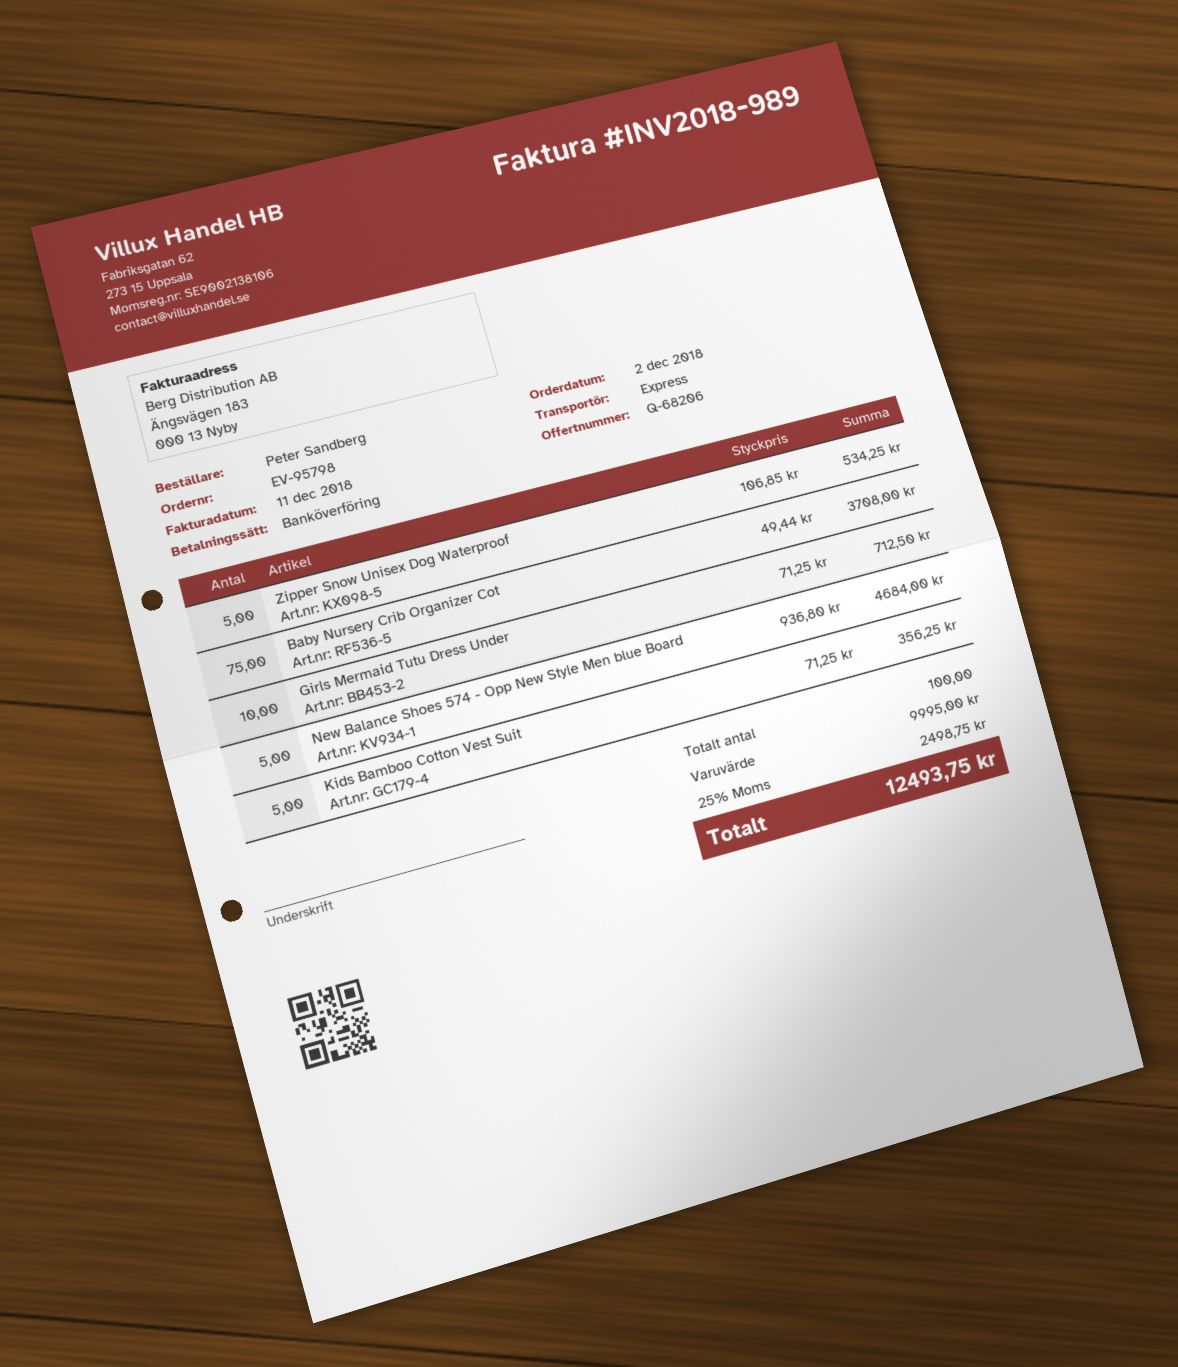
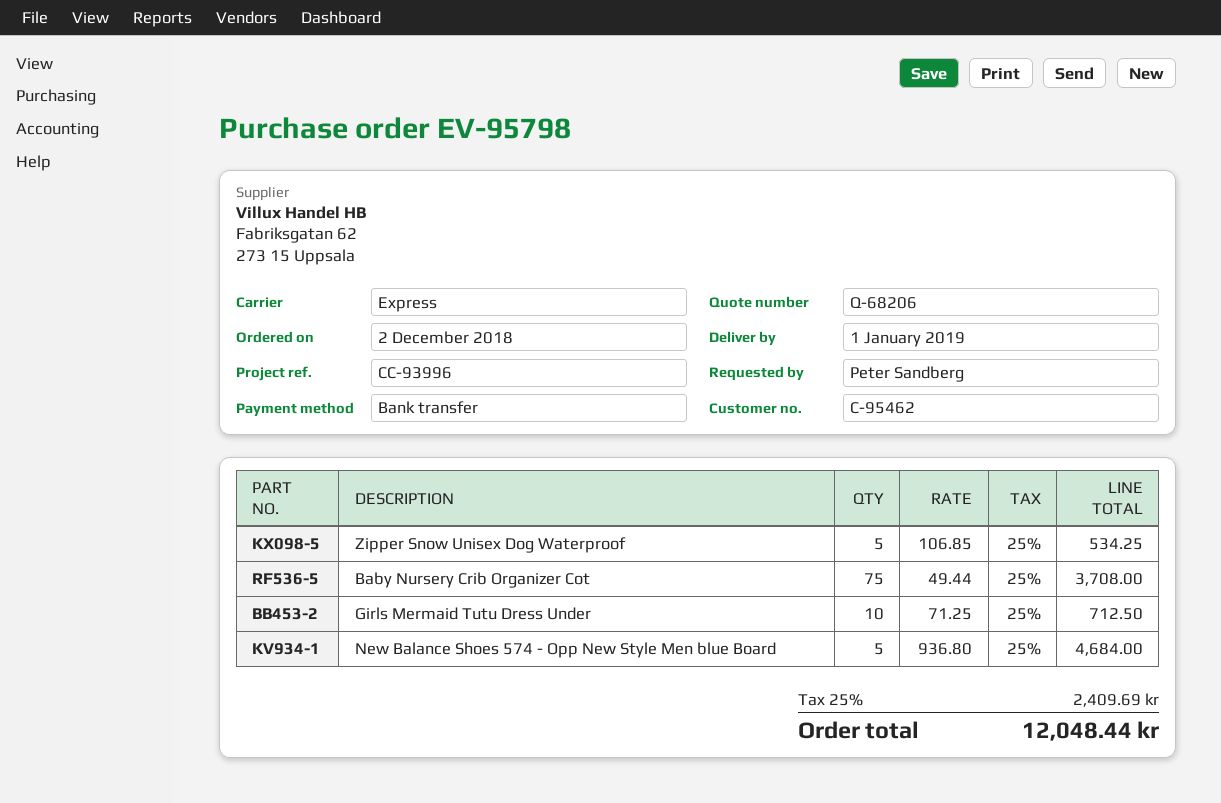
Kids Bamboo Cotton Vest Suit: 5 x 71.25 = 356.25 -> none
tax: 25% = 2498.75 -> 25% = 2409.69
total: 12493.75 -> 12048.44

